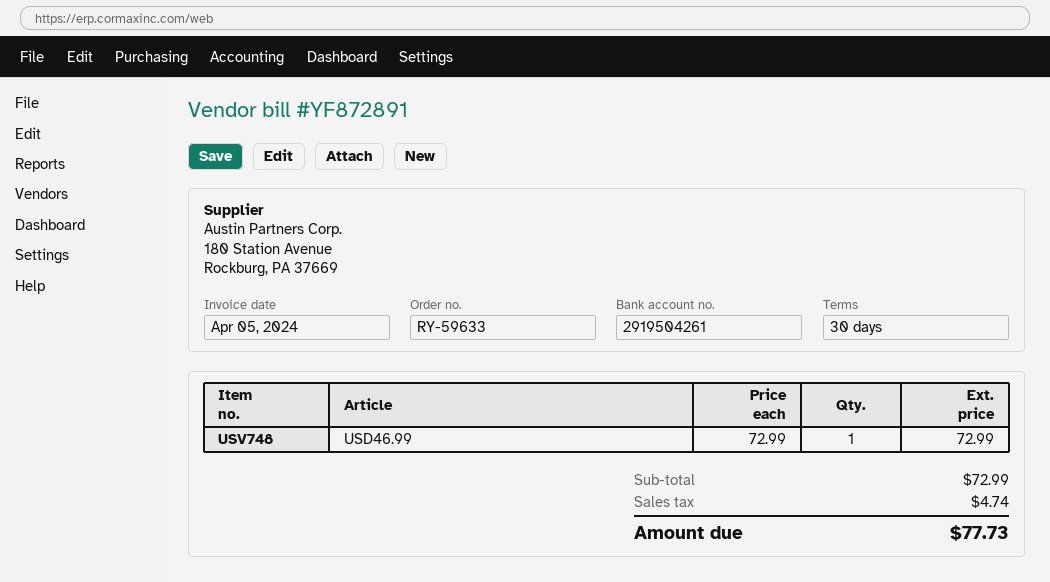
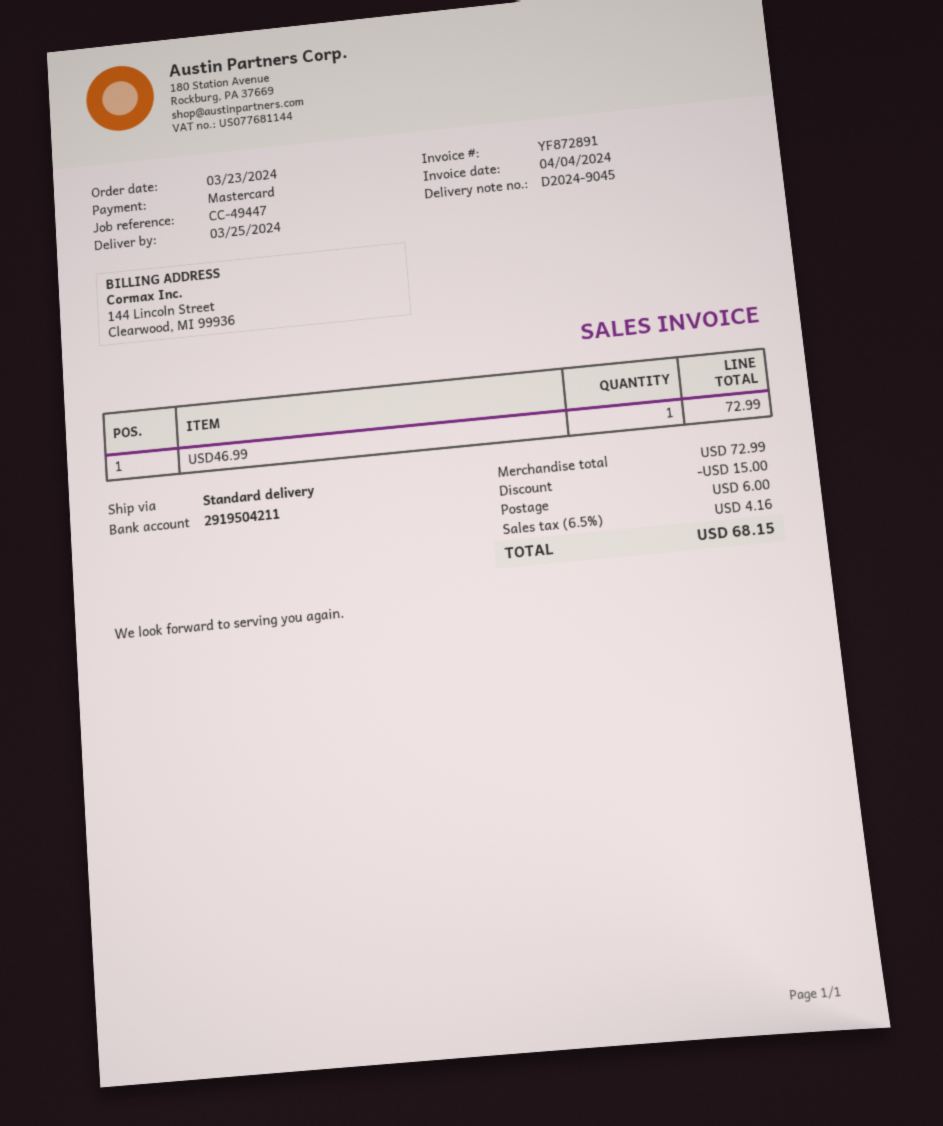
invoice date: 2024-04-05 -> 2024-04-04
bank account: 2919504261 -> 2919504211
discount: none -> 15.00
shipping: none -> 6.00
tax: 4.74 -> 4.16
total: 77.73 -> 68.15

